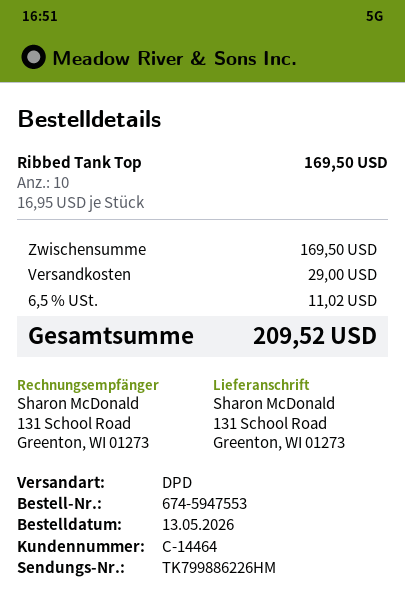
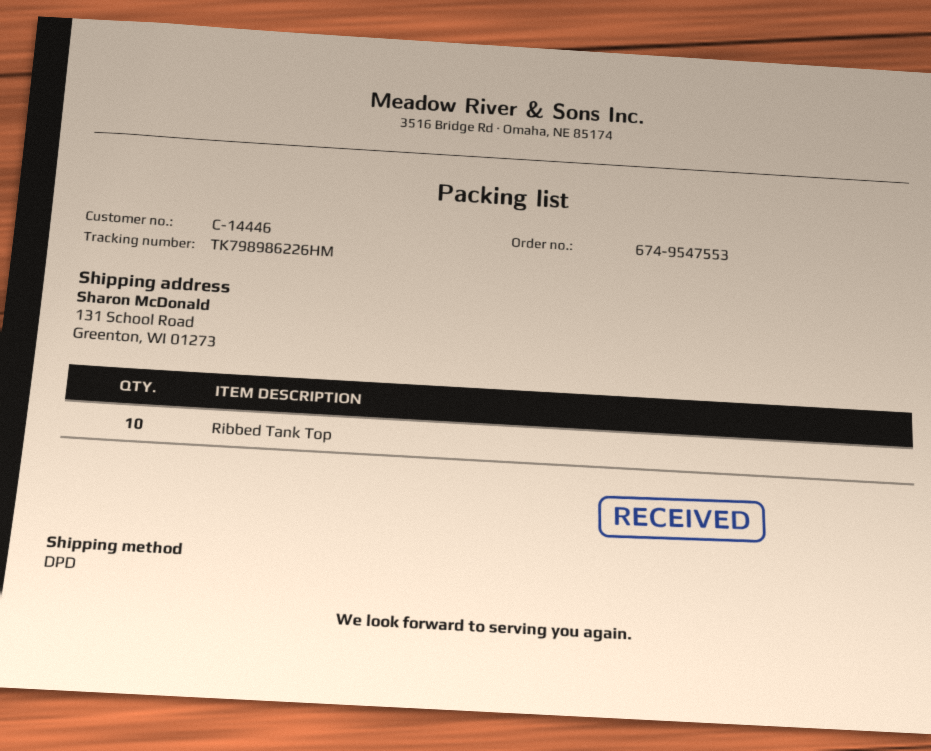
order number: 674-5947553 -> 674-9547553
customer number: C-14464 -> C-14446
tracking number: TK799886226HM -> TK798986226HM

